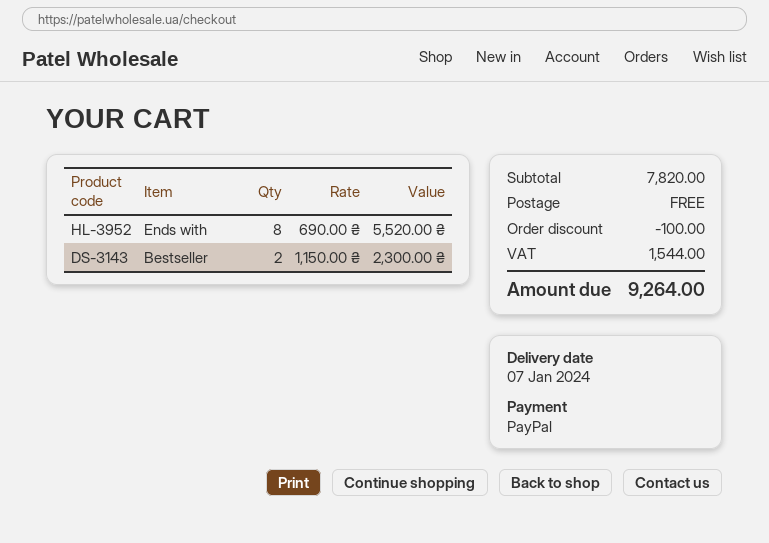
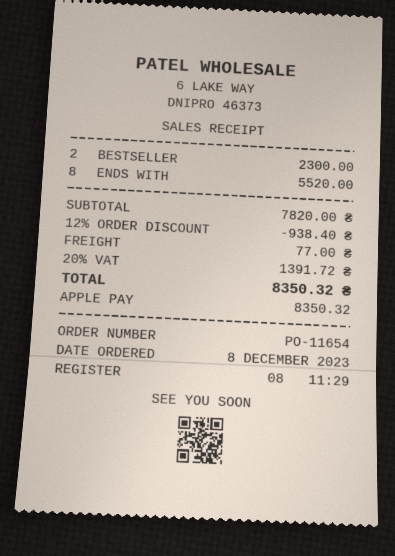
payment method: PayPal -> Apple Pay
discount: 100.00 -> 938.40
shipping: 0.00 -> 77.00
tax: 1544.00 -> 1391.72
total: 9264.00 -> 8350.32

